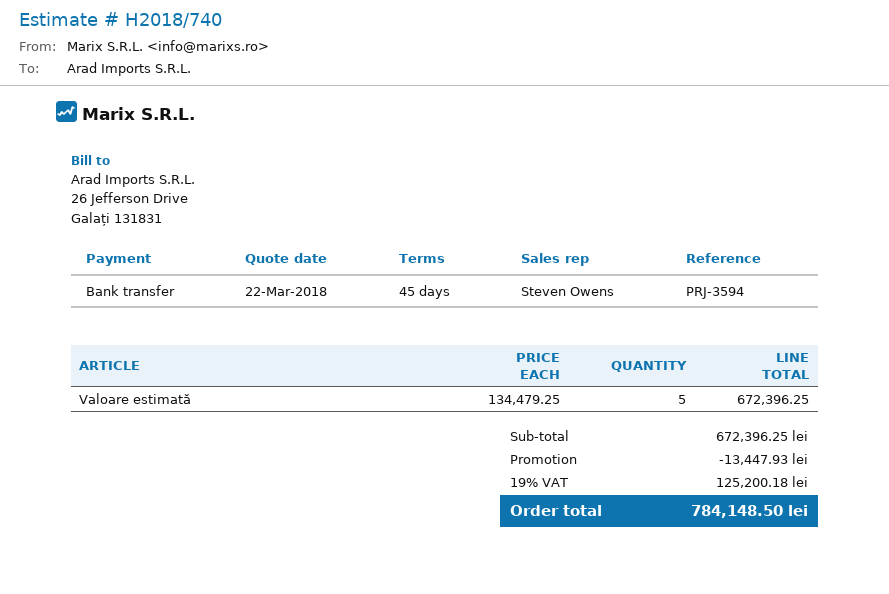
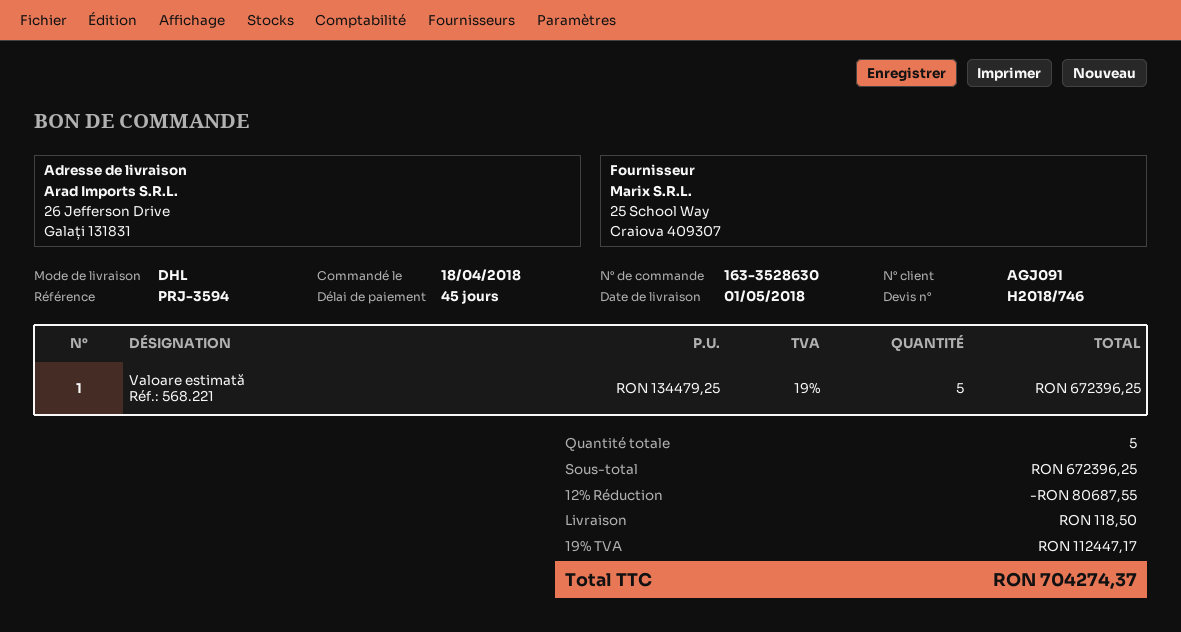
quote number: H2018/740 -> H2018/746
discount: 13447.93 -> 80687.55
shipping: none -> 118.50
tax: 19% = 125200.18 -> 19% = 112447.17
total: 784148.50 -> 704274.37

